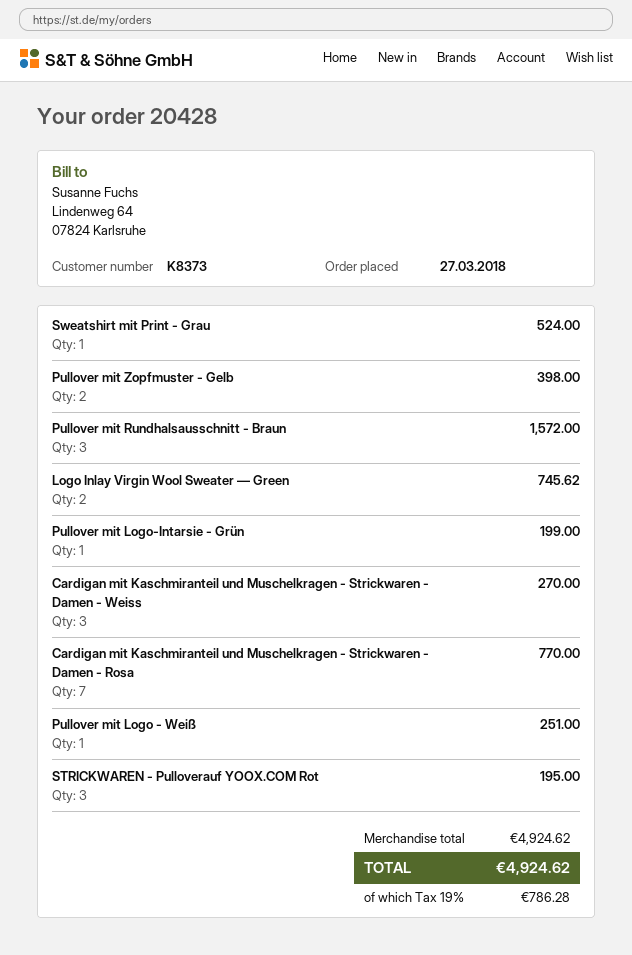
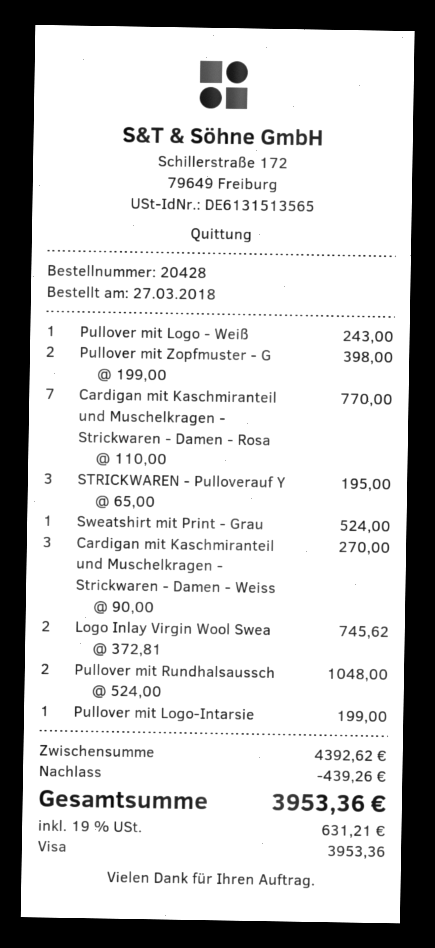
Pullover mit Rundhalsausschnitt - Braun: 3 for 1572.00 -> 2 for 1048.00
Pullover mit Logo - Weiß: 1 for 251.00 -> 1 for 243.00
subtotal: 4924.62 -> 4392.62
discount: none -> 439.26
tax: 19% = 786.28 -> 19% = 631.21
total: 4924.62 -> 3953.36

